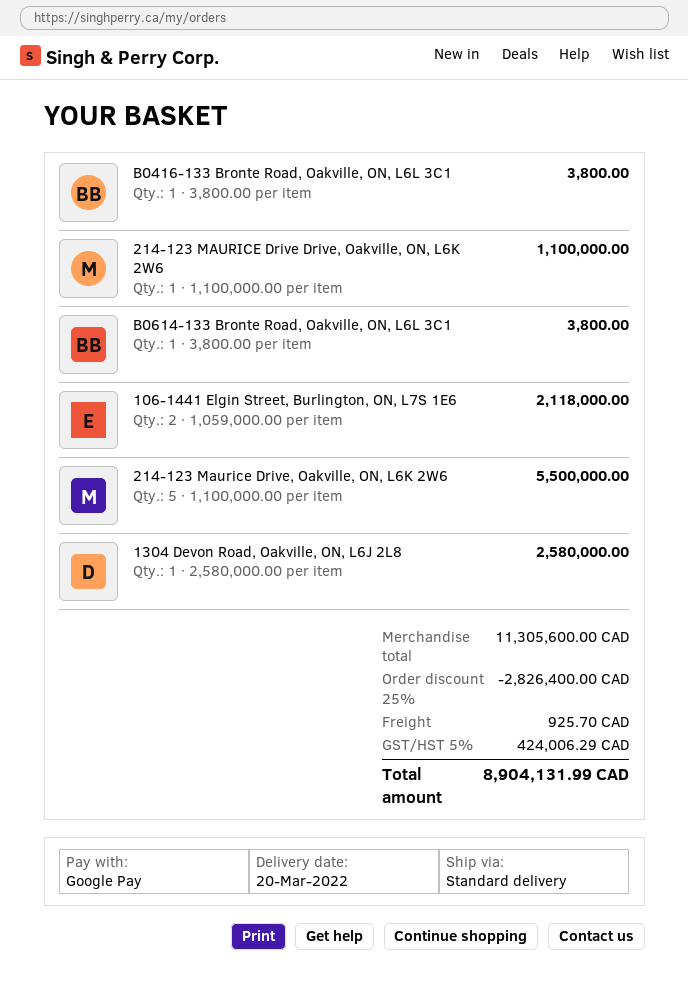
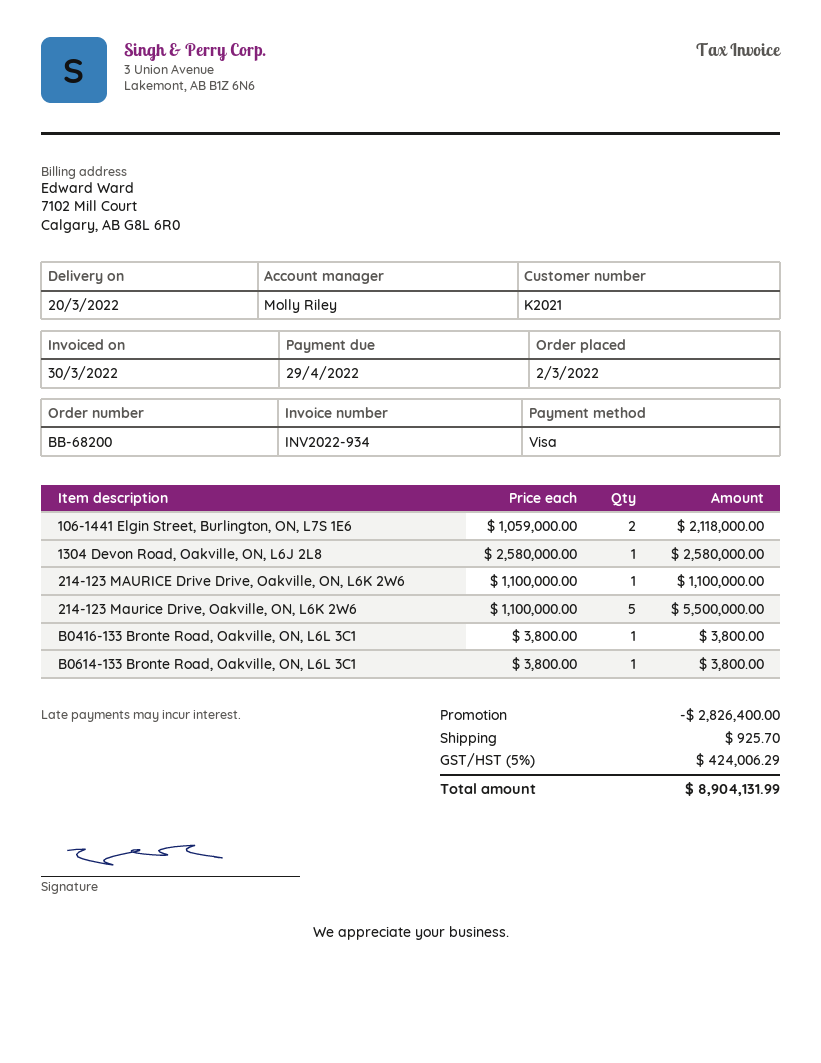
payment method: Google Pay -> Visa

